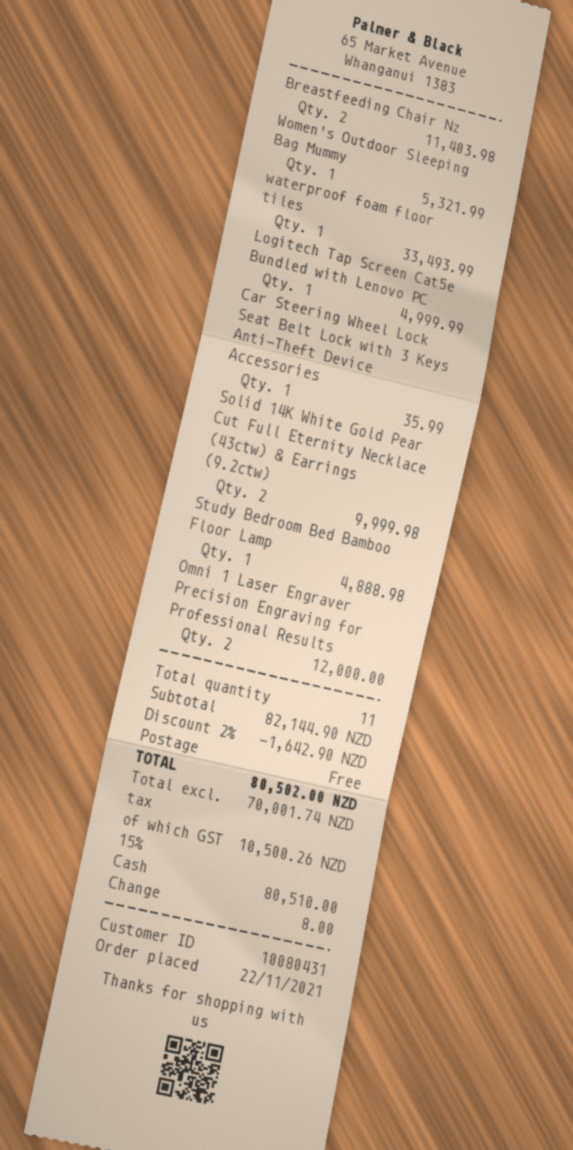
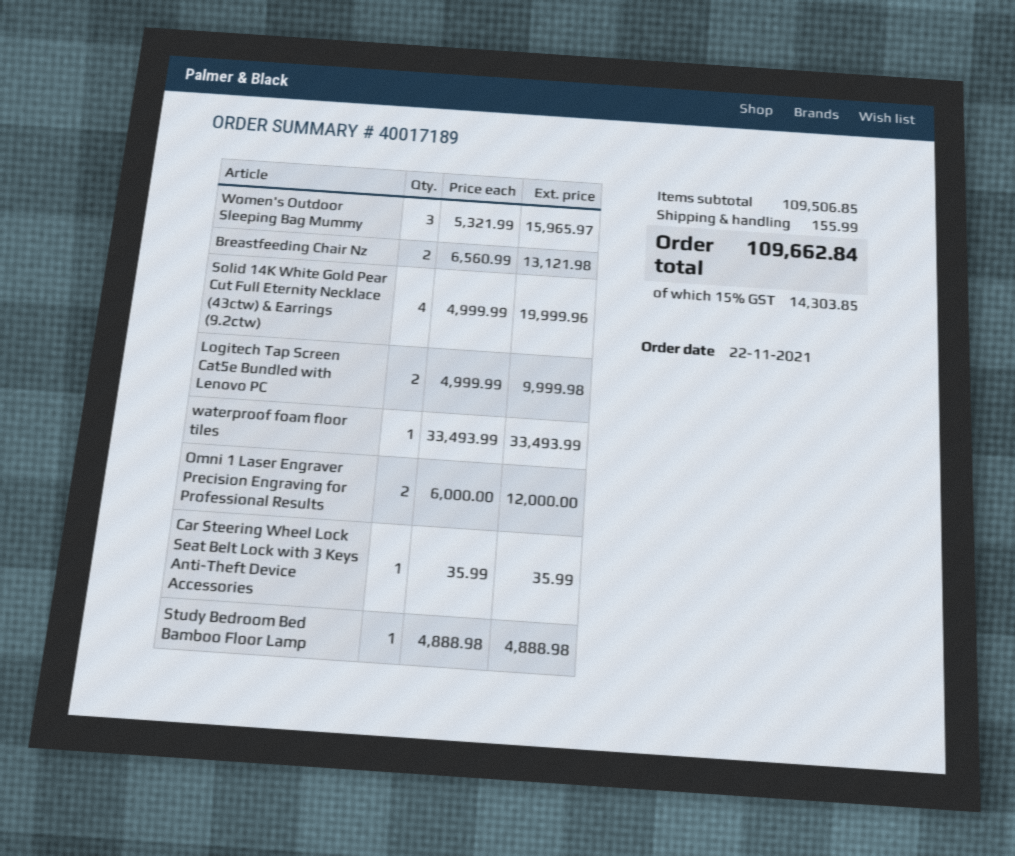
Breastfeeding Chair Nz: 2 for 11403.98 -> 2 for 13121.98
Women's Outdoor Sleeping Bag Mummy: 1 for 5321.99 -> 3 for 15965.97
Logitech Tap Screen Cat5e Bundled with Lenovo PC: 1 for 4999.99 -> 2 for 9999.98
Solid 14K White Gold Pear Cut Full Eternity Necklace (43ctw) & Earrings (9.2ctw): 2 for 9999.98 -> 4 for 19999.96
subtotal: 82144.90 -> 109506.85
discount: 2% = 1642.90 -> none
shipping: 0.00 -> 155.99
tax: 15% = 10500.26 -> 15% = 14303.85
total: 80502.00 -> 109662.84

